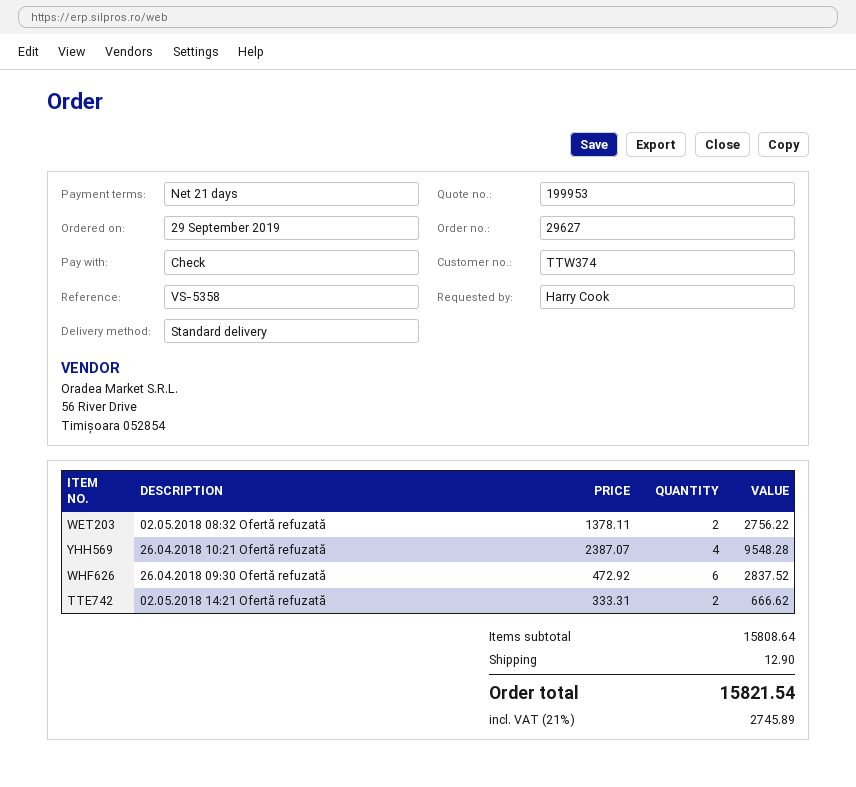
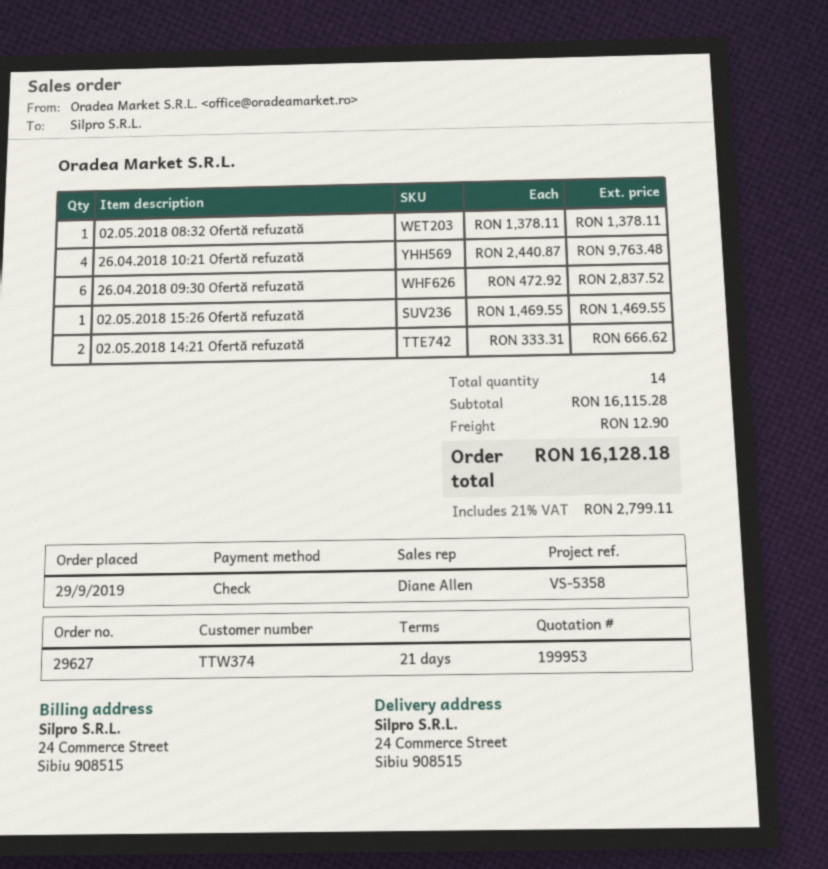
02.05.2018 08:32 Ofertă refuzată: 2 x 1378.11 = 2756.22 -> 1 x 1378.11 = 1378.11
26.04.2018 10:21 Ofertă refuzată: 4 x 2387.07 = 9548.28 -> 4 x 2440.87 = 9763.48
02.05.2018 15:26 Ofertă refuzată: none -> 1 x 1469.55 = 1469.55
subtotal: 15808.64 -> 16115.28
tax: 21% = 2745.89 -> 21% = 2799.11
total: 15821.54 -> 16128.18

